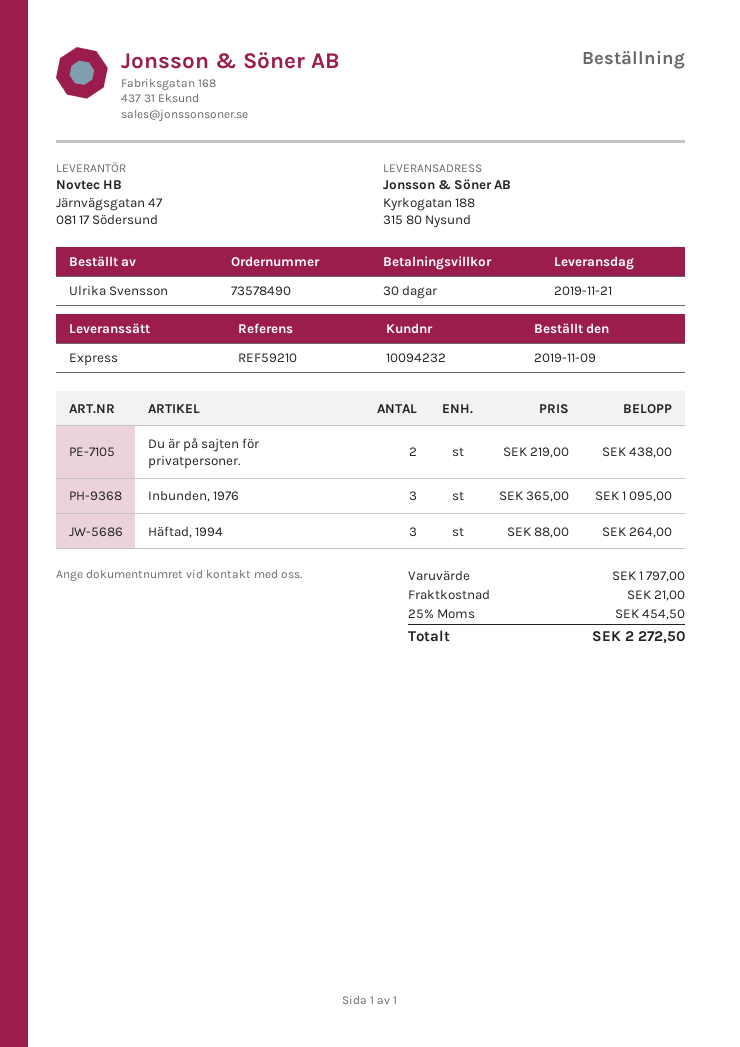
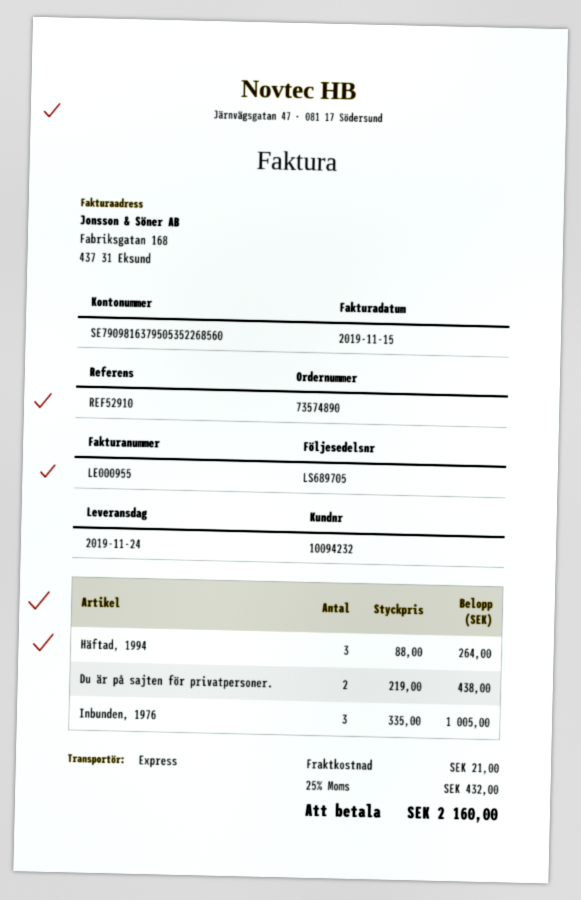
order number: 73578490 -> 73574890
delivery date: 2019-11-21 -> 2019-11-24
reference: REF59210 -> REF52910
Inbunden, 1976: 3 x 365.00 = 1095.00 -> 3 x 335.00 = 1005.00
tax: 25% = 454.50 -> 25% = 432.00
total: 2272.50 -> 2160.00

